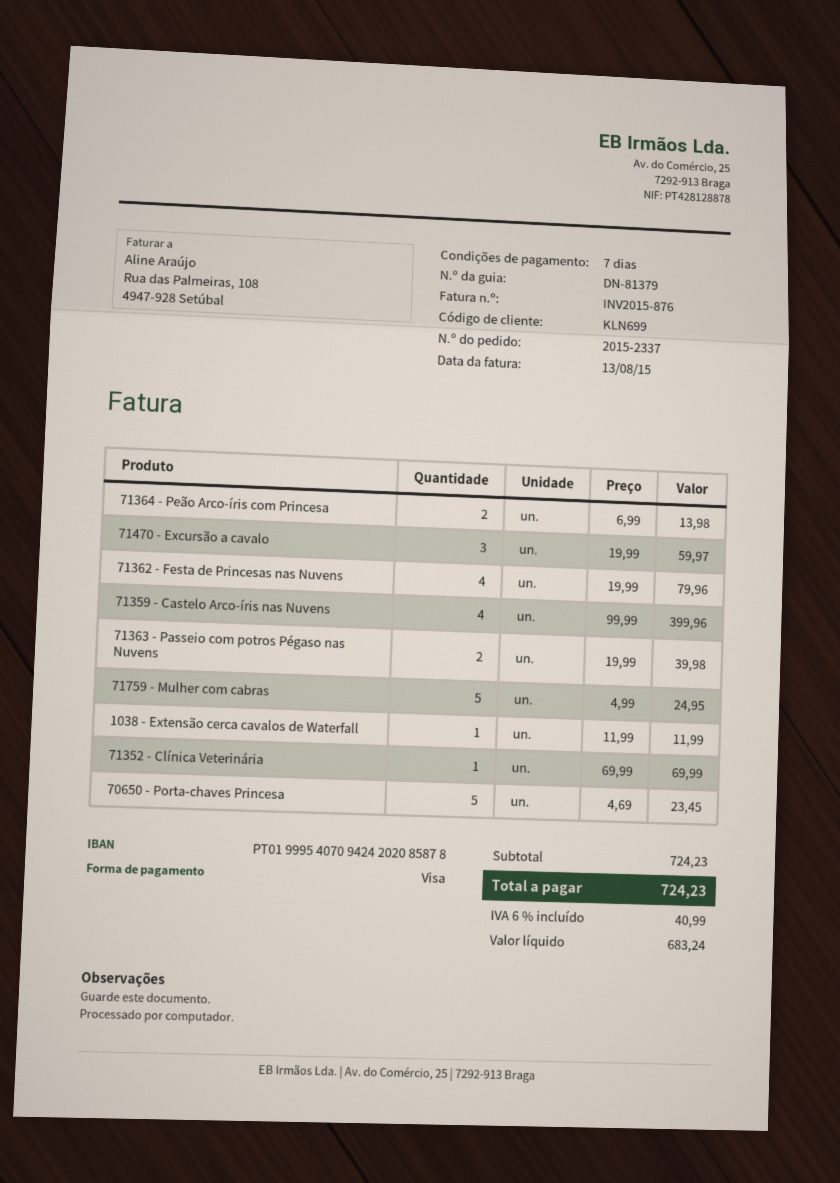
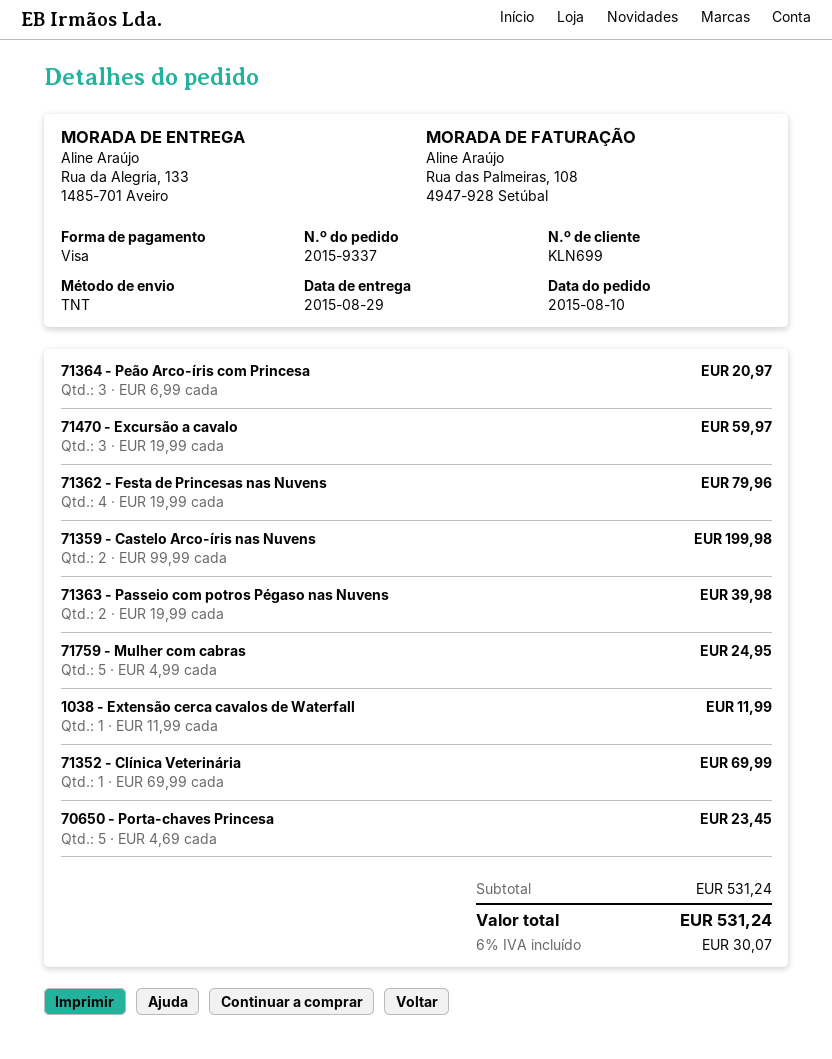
order number: 2015-2337 -> 2015-9337
71364 - Peão Arco-íris com Princesa: 2 x 6.99 = 13.98 -> 3 x 6.99 = 20.97
71359 - Castelo Arco-íris nas Nuvens: 4 x 99.99 = 399.96 -> 2 x 99.99 = 199.98
subtotal: 724.23 -> 531.24
tax: 6% = 40.99 -> 6% = 30.07
total: 724.23 -> 531.24

